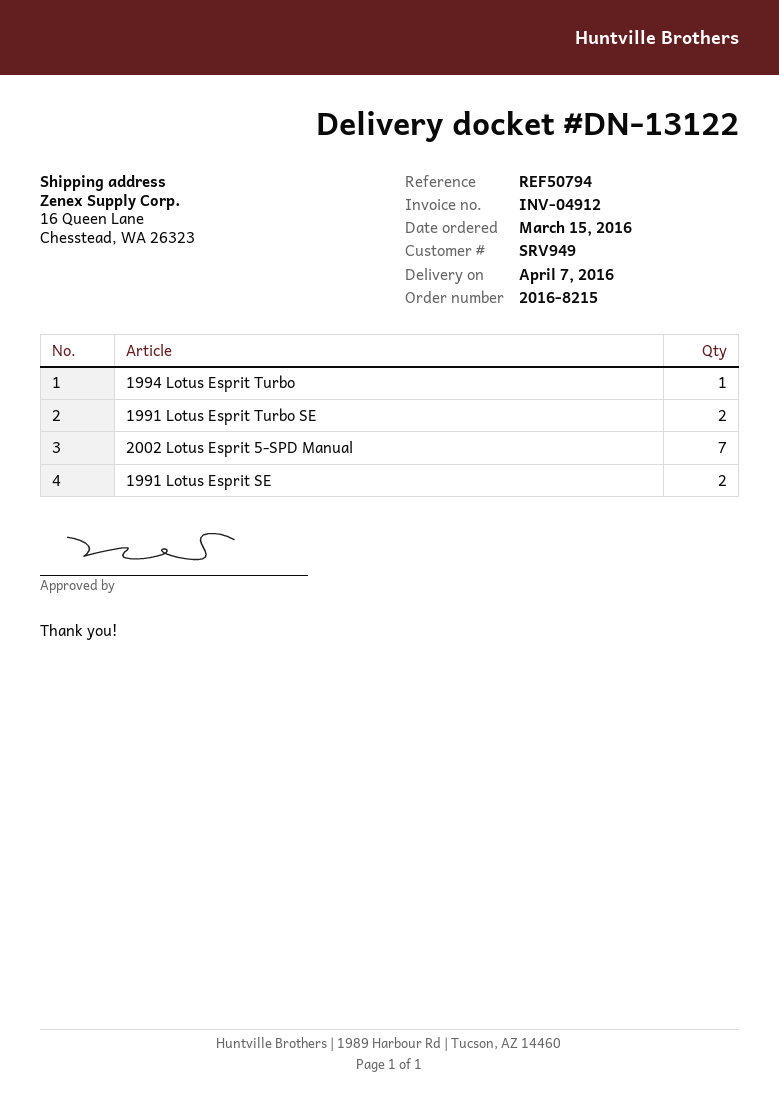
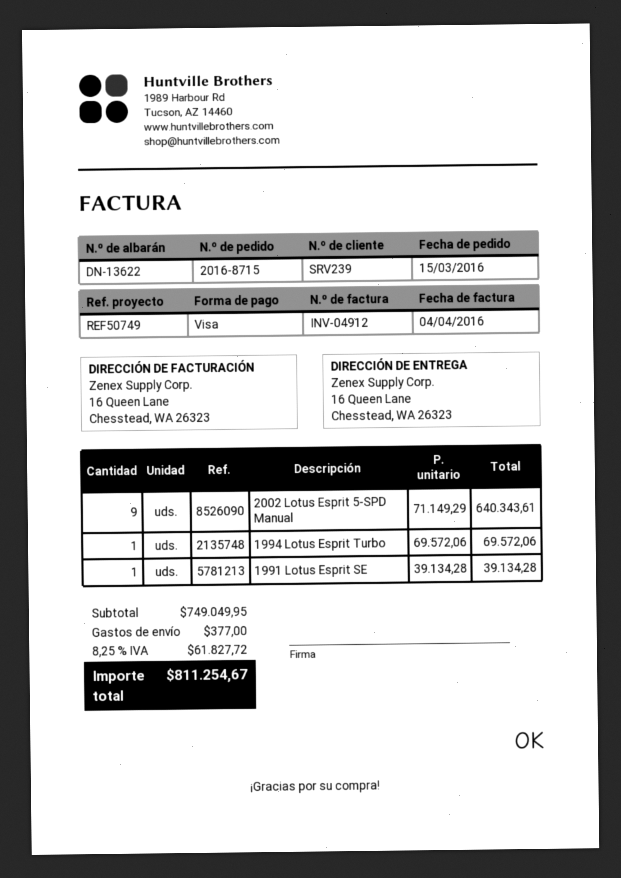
order number: 2016-8215 -> 2016-8715
delivery note number: DN-13122 -> DN-13622
customer number: SRV949 -> SRV239
reference: REF50794 -> REF50749
1991 Lotus Esprit Turbo SE: 2 -> none
2002 Lotus Esprit 5-SPD Manual: 7 -> 9
1991 Lotus Esprit SE: 2 -> 1

